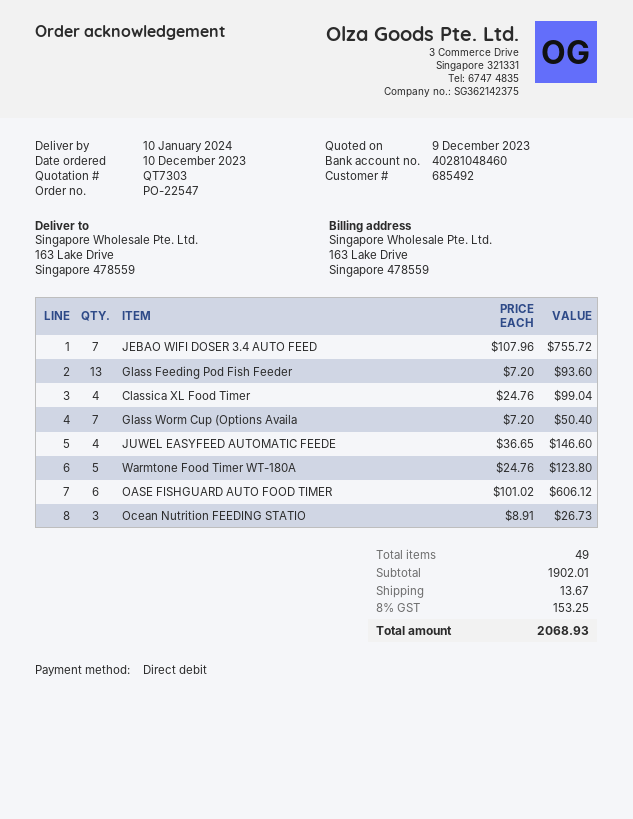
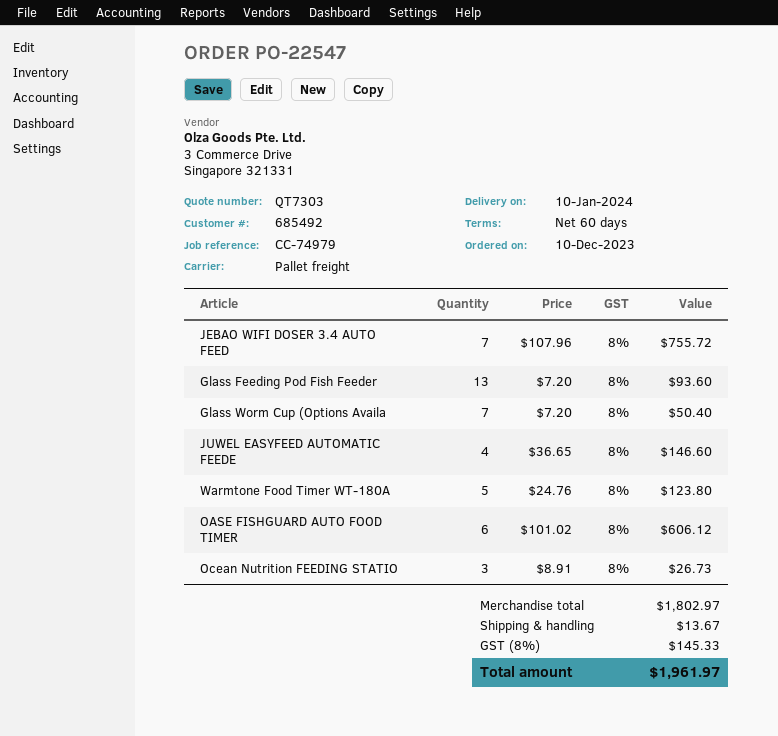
Classica XL Food Timer: 4 x 24.76 = 99.04 -> none
subtotal: 1902.01 -> 1802.97
tax: 8% = 153.25 -> 8% = 145.33
total: 2068.93 -> 1961.97

